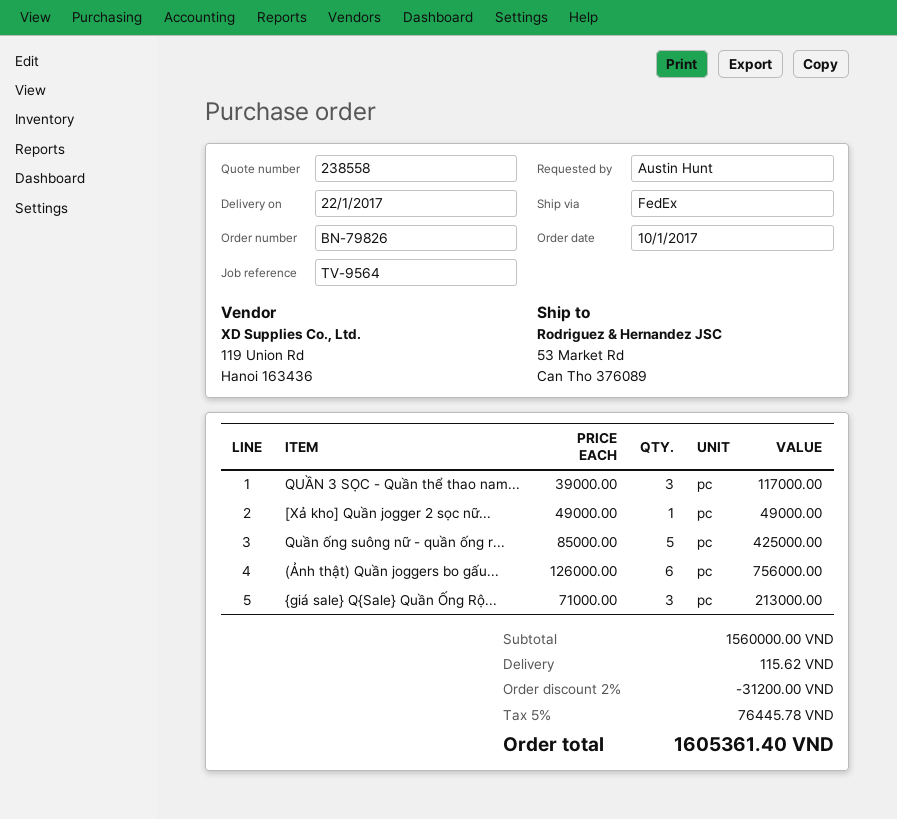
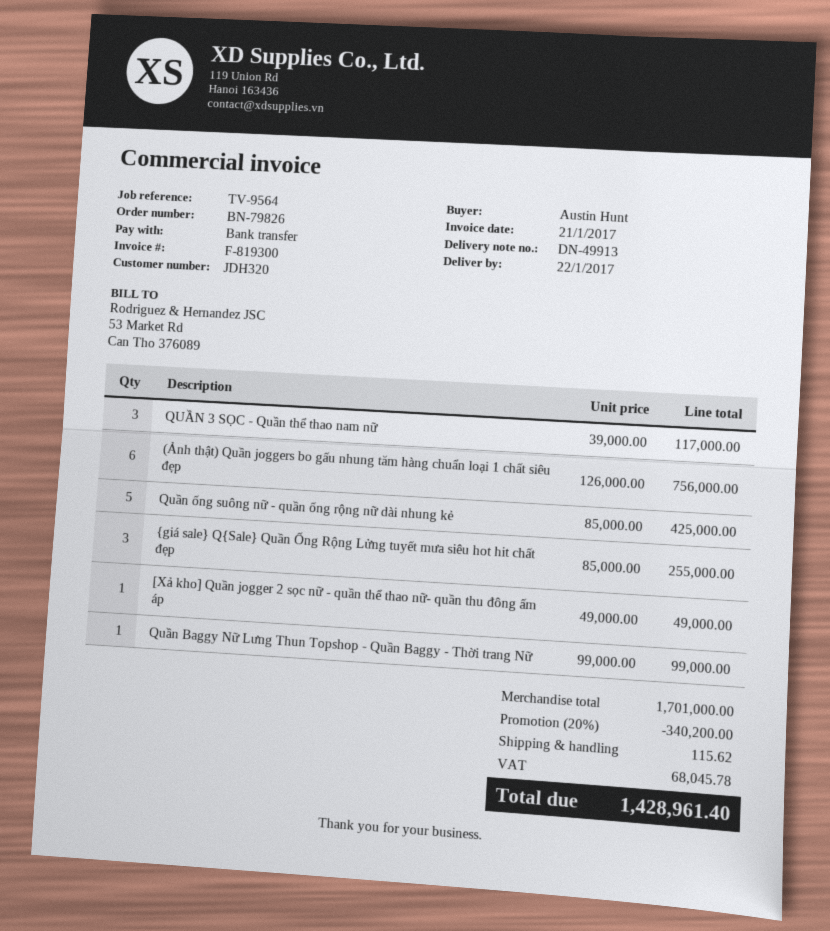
{giá sale} Q{Sale} Quần Ống Rộ...: 3 x 71000.00 = 213000.00 -> 3 x 85000.00 = 255000.00
Quần Baggy Nữ Lưng Thun Topshop - Quần Baggy - Thời trang Nữ: none -> 1 x 99000.00 = 99000.00
subtotal: 1560000.00 -> 1701000.00
discount: 2% = 31200.00 -> 20% = 340200.00
tax: 76445.78 -> 68045.78
total: 1605361.40 -> 1428961.40

